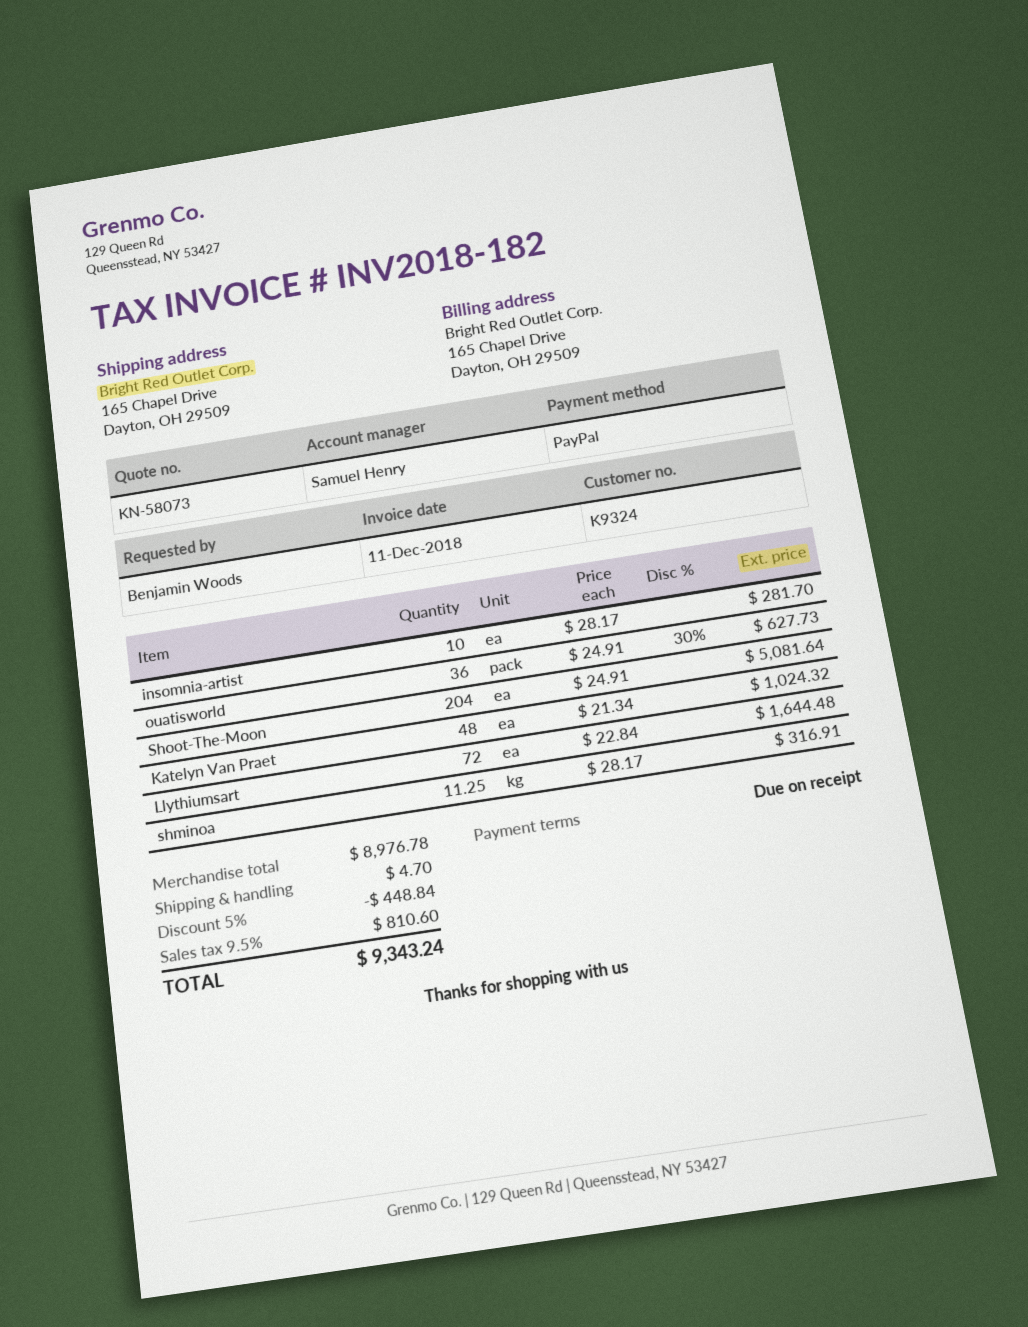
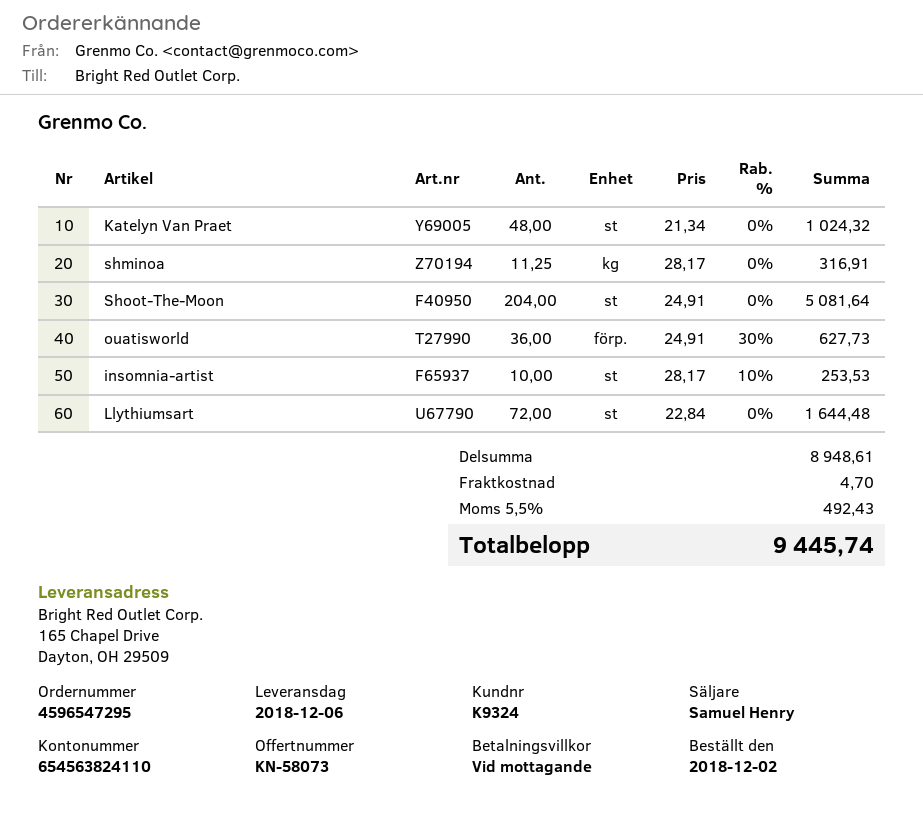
insomnia-artist: 10 x 28.17 = 281.70 -> 10 x 28.17 - 10% = 253.53
subtotal: 8976.78 -> 8948.61
discount: 5% = 448.84 -> none
tax: 9.5% = 810.60 -> 5.5% = 492.43
total: 9343.24 -> 9445.74

